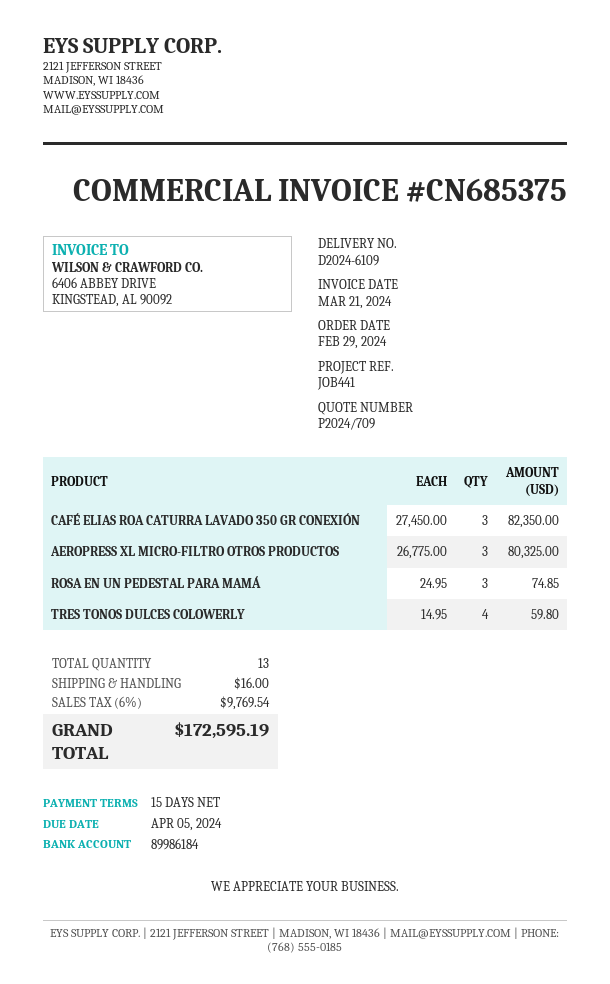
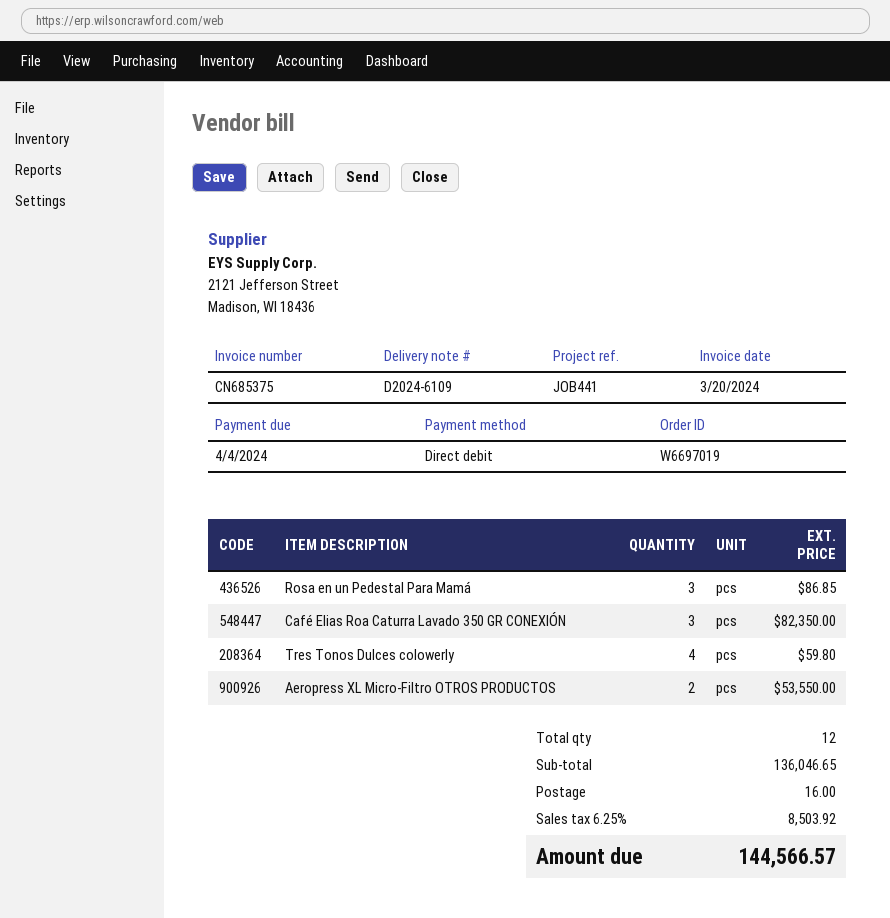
invoice date: 2024-03-21 -> 2024-03-20
due date: 2024-04-05 -> 2024-04-04
AEROPRESS XL MICRO-FILTRO OTROS PRODUCTOS: 3 for 80325.00 -> 2 for 53550.00
ROSA EN UN PEDESTAL PARA MAMÁ: 3 for 74.85 -> 3 for 86.85
total quantity: 13 -> 12
tax: 6% = 9769.54 -> 6.25% = 8503.92
total: 172595.19 -> 144566.57

